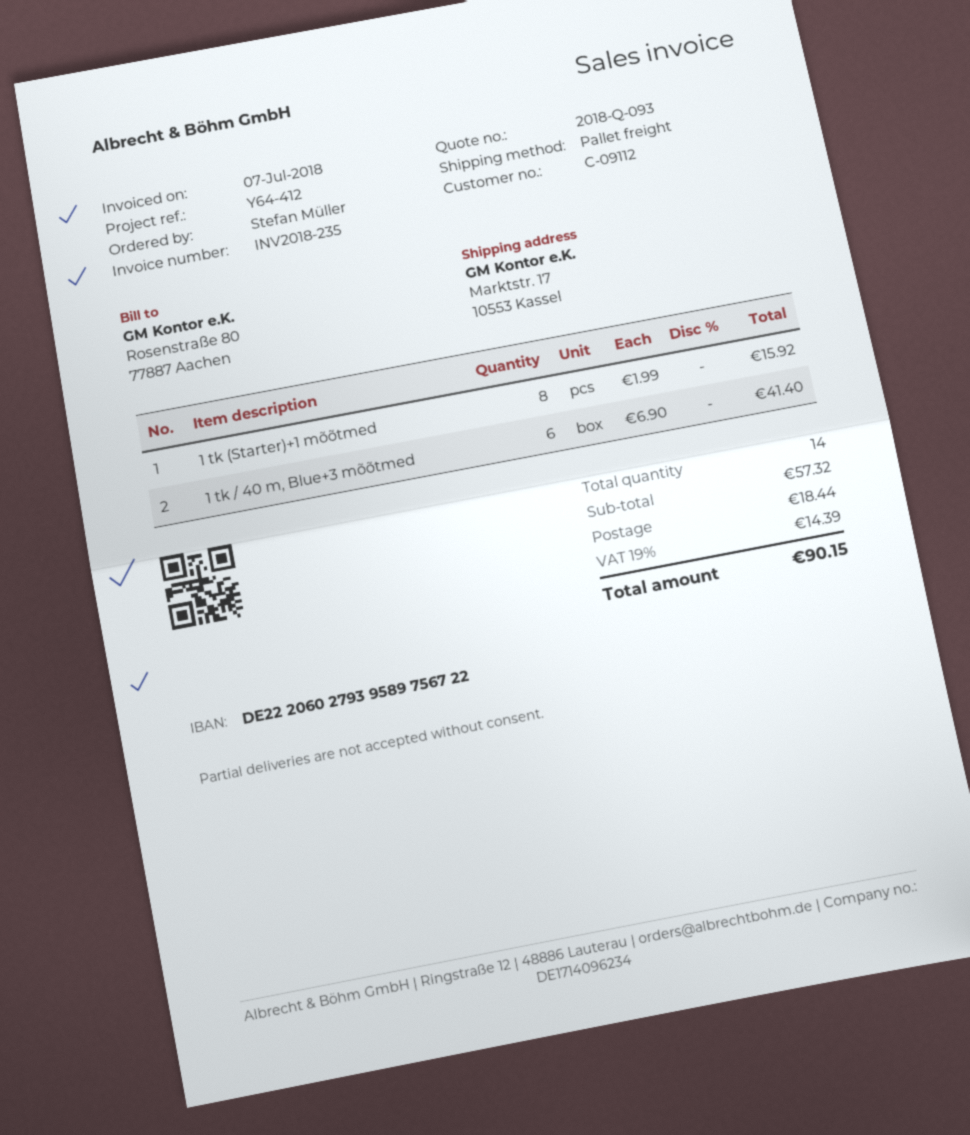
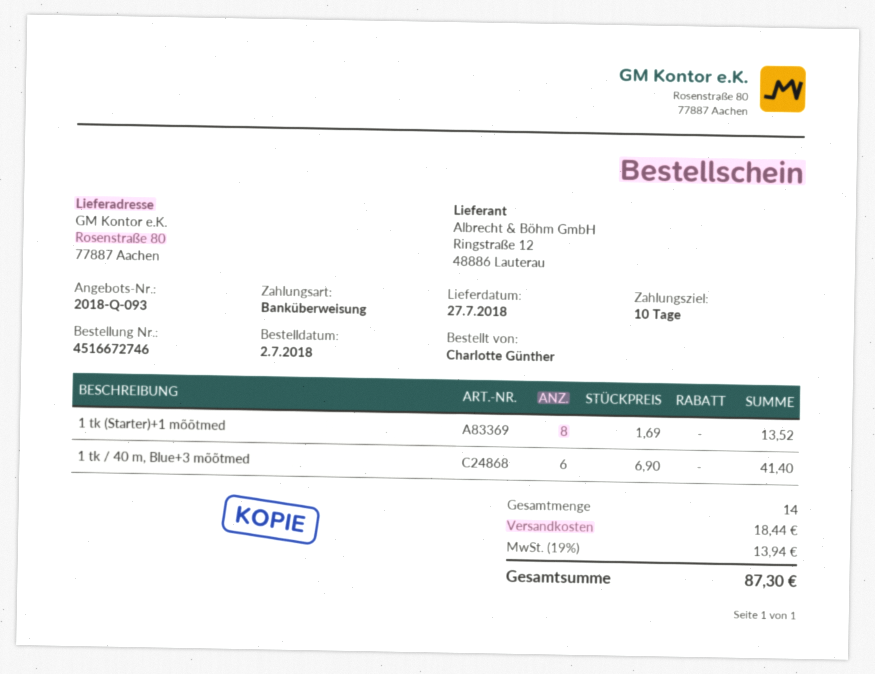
ordered by: Stefan Müller -> Charlotte Günther
ship to: Marktstr. 17, 10553 Kassel -> Rosenstraße 80, 77887 Aachen
1 tk (Starter)+1 mõõtmed: 8 x 1.99 = 15.92 -> 8 x 1.69 = 13.52
tax: 19% = 14.39 -> 19% = 13.94
total: 90.15 -> 87.30

